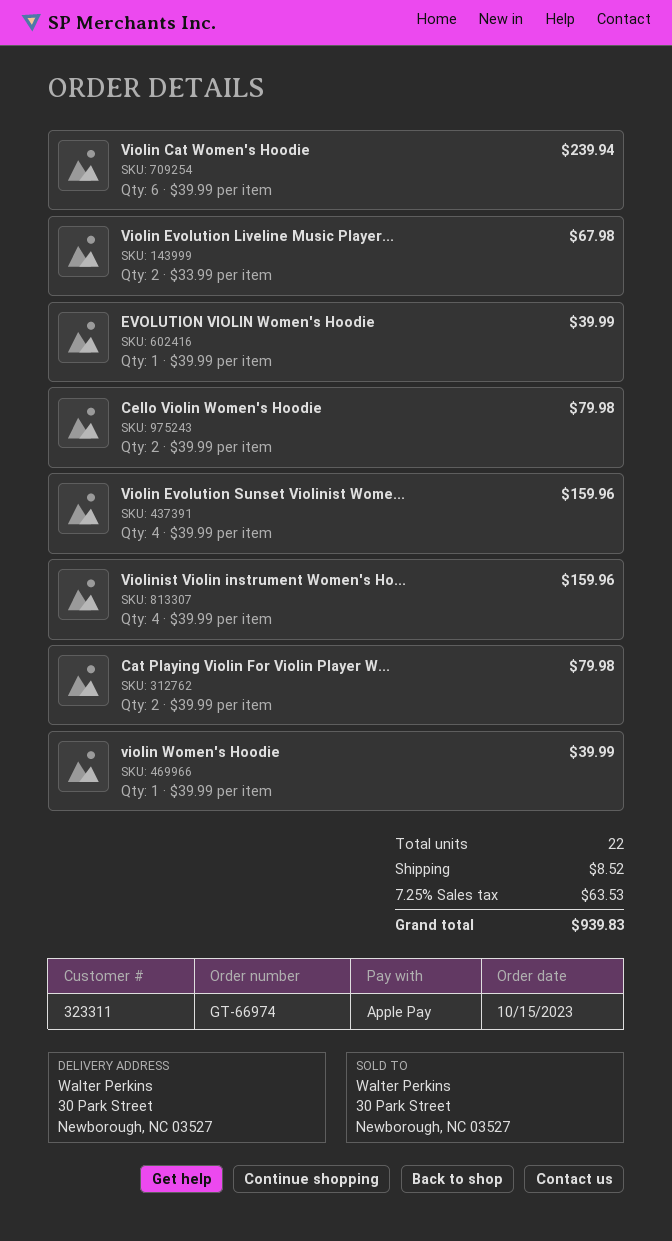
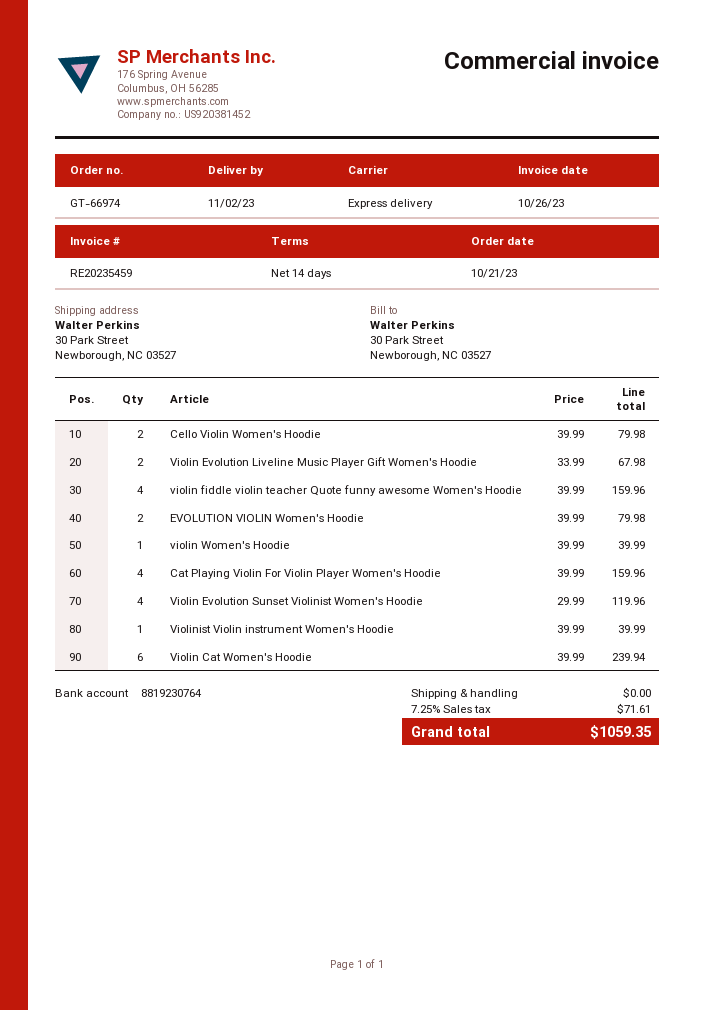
order date: 2023-10-15 -> 2023-10-21
EVOLUTION VIOLIN Women's Hoodie: 1 x 39.99 = 39.99 -> 2 x 39.99 = 79.98
Violin Evolution Sunset Violinist Wome...: 4 x 39.99 = 159.96 -> 4 x 29.99 = 119.96
Violinist Violin instrument Women's Ho...: 4 x 39.99 = 159.96 -> 1 x 39.99 = 39.99
Cat Playing Violin For Violin Player W...: 2 x 39.99 = 79.98 -> 4 x 39.99 = 159.96
violin fiddle violin teacher Quote funny awesome Women's Hoodie: none -> 4 x 39.99 = 159.96
shipping: 8.52 -> 0.00
tax: 7.25% = 63.53 -> 7.25% = 71.61
total: 939.83 -> 1059.35

